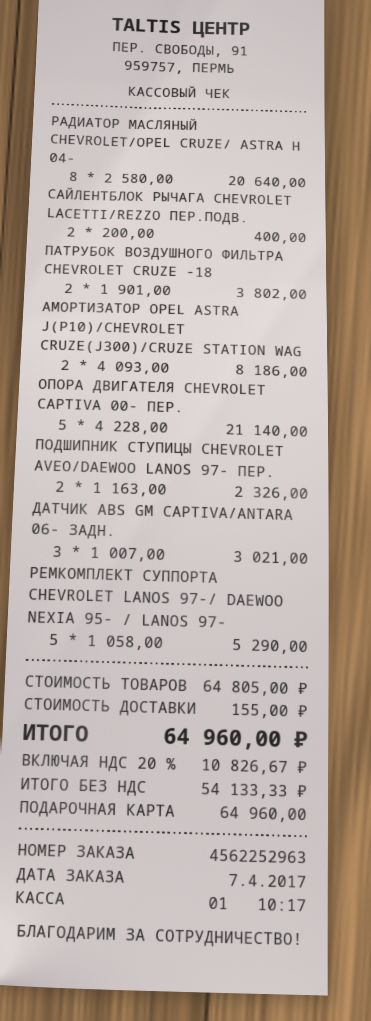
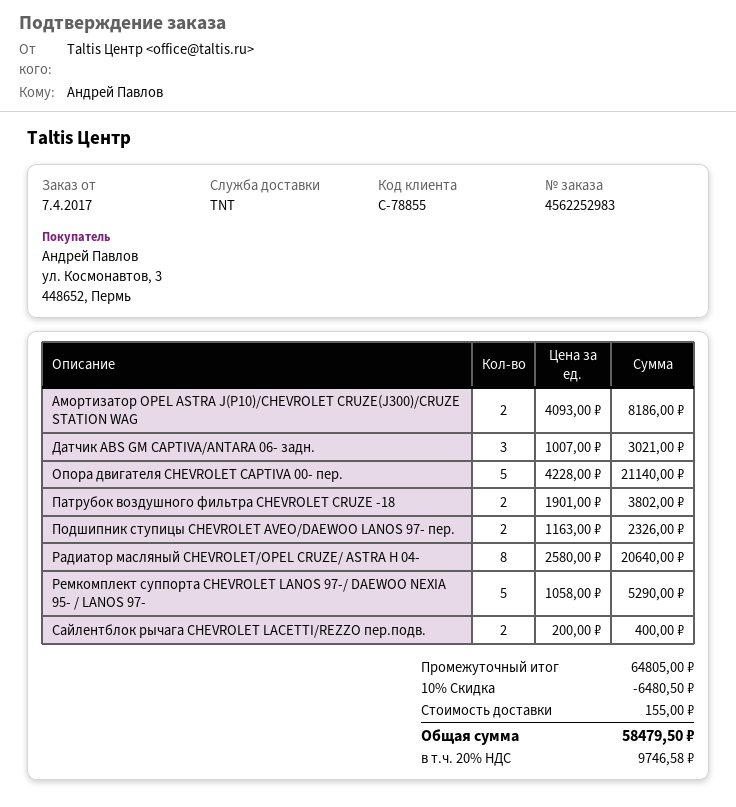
order number: 4562252963 -> 4562252983
discount: none -> 10% = 6480.50
tax: 20% = 10826.67 -> 20% = 9746.58
total: 64960.00 -> 58479.50

